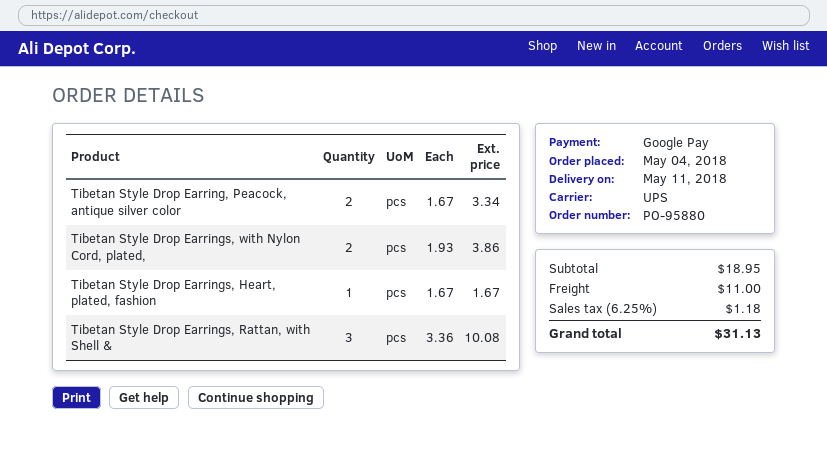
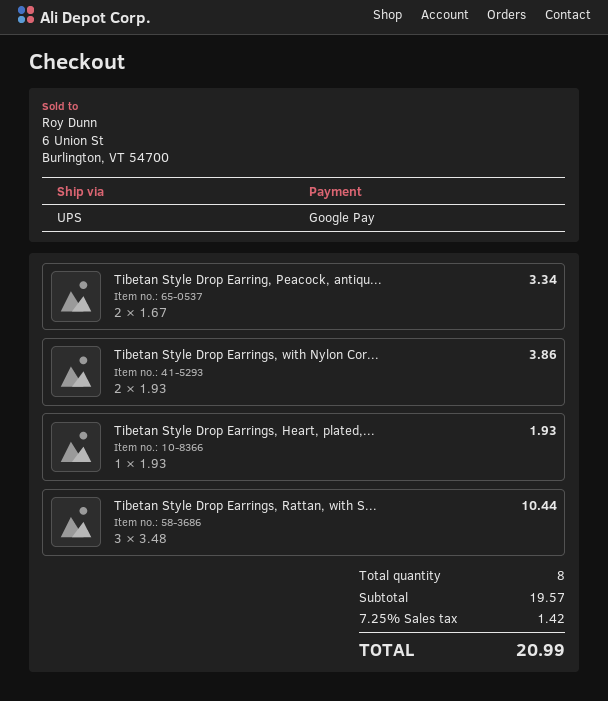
Tibetan Style Drop Earrings, Heart, plated, fashion: 1 x 1.67 = 1.67 -> 1 x 1.93 = 1.93
Tibetan Style Drop Earrings, Rattan, with Shell &: 3 x 3.36 = 10.08 -> 3 x 3.48 = 10.44
subtotal: 18.95 -> 19.57
shipping: 11.00 -> none
tax: 6.25% = 1.18 -> 7.25% = 1.42
total: 31.13 -> 20.99

